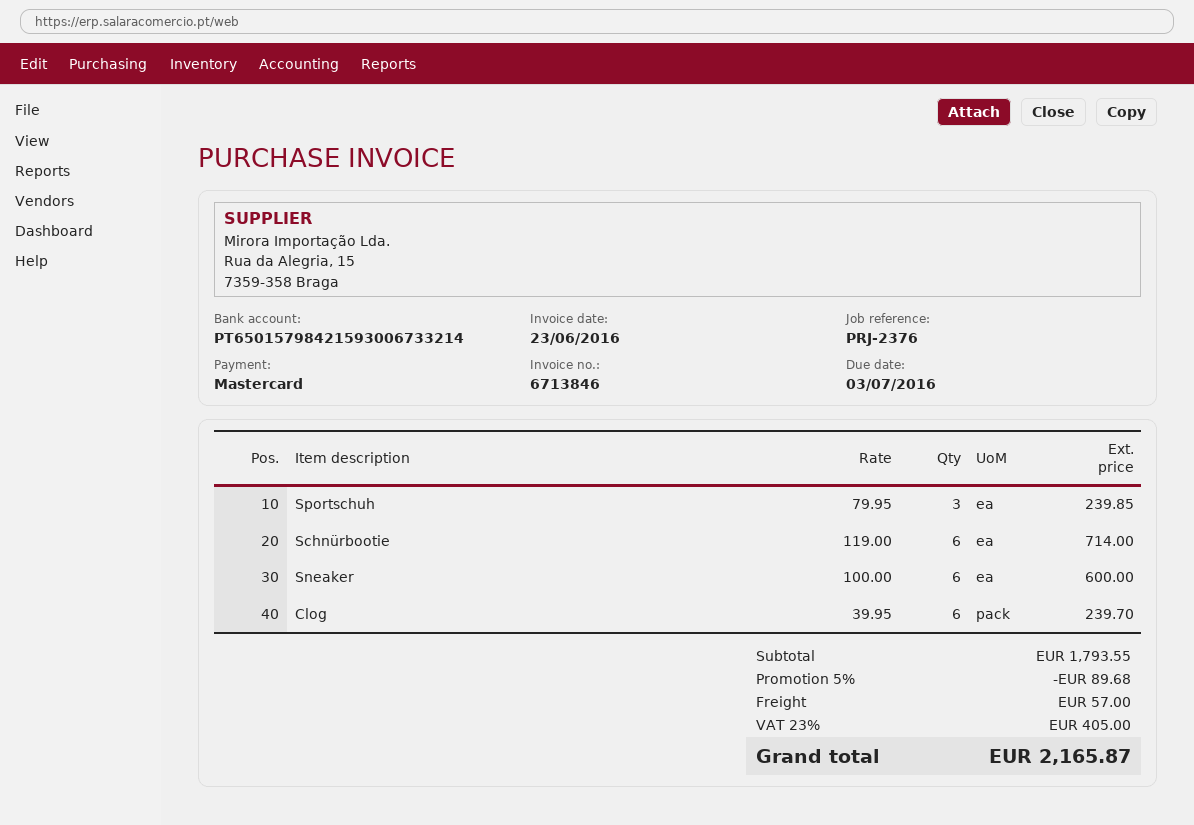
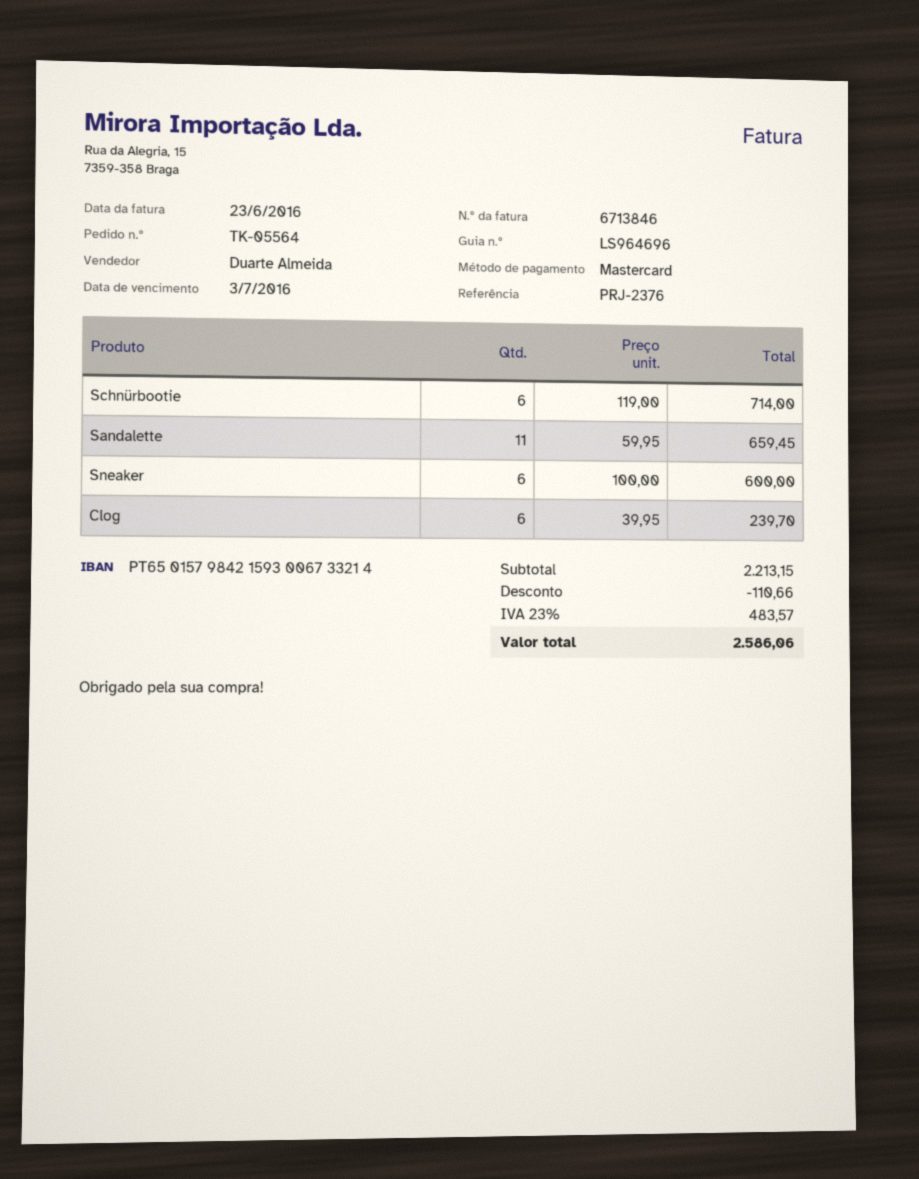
Sportschuh: 3 x 79.95 = 239.85 -> none
Sandalette: none -> 11 x 59.95 = 659.45
subtotal: 1793.55 -> 2213.15
discount: 89.68 -> 110.66
shipping: 57.00 -> none
tax: 23% = 405.00 -> 23% = 483.57
total: 2165.87 -> 2586.06

